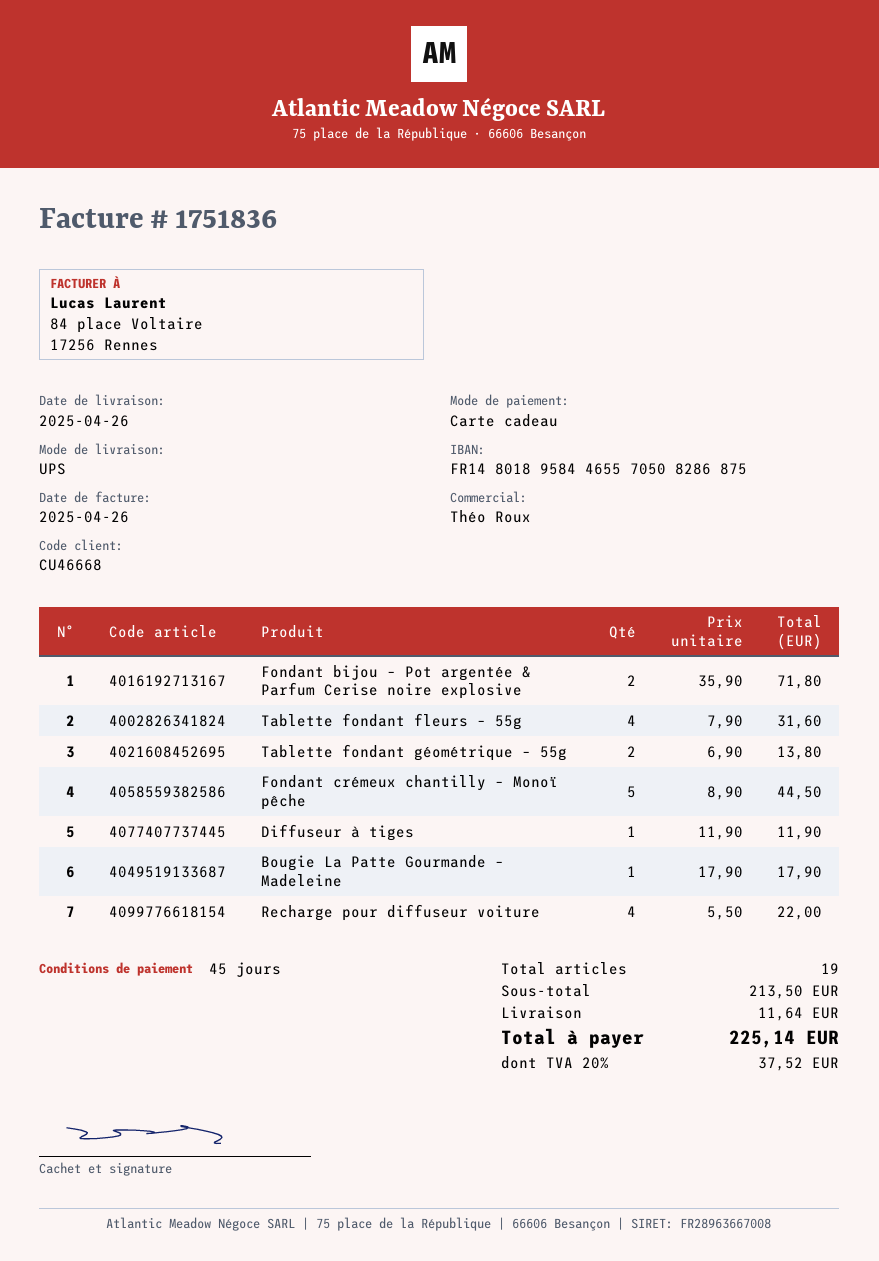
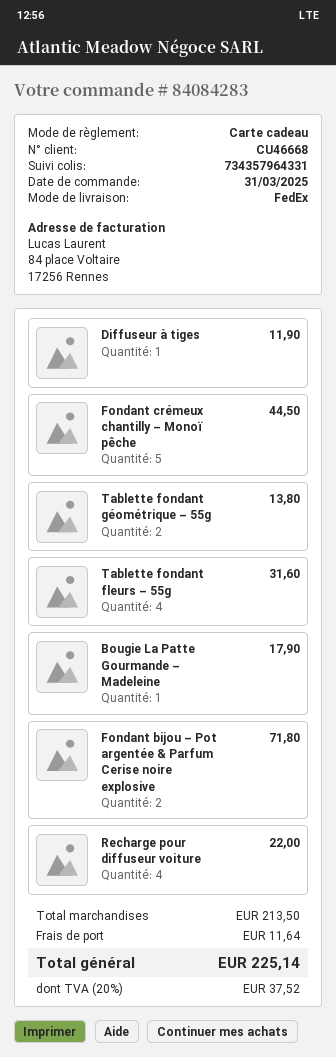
shipping method: UPS -> FedEx

